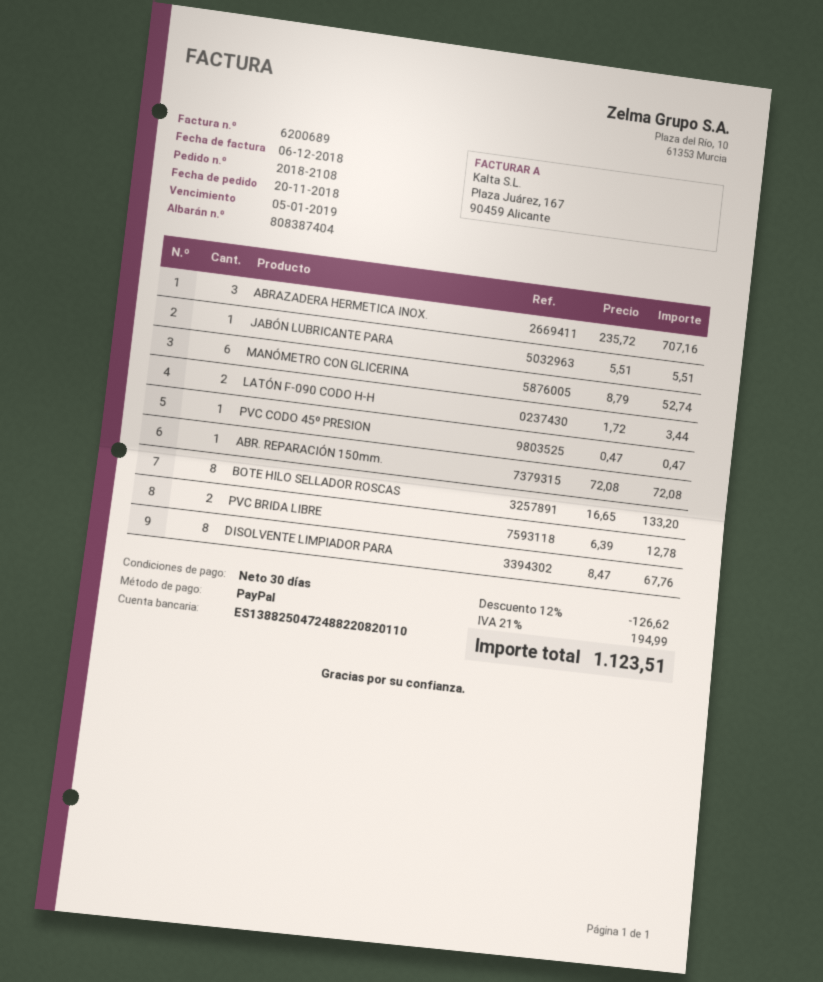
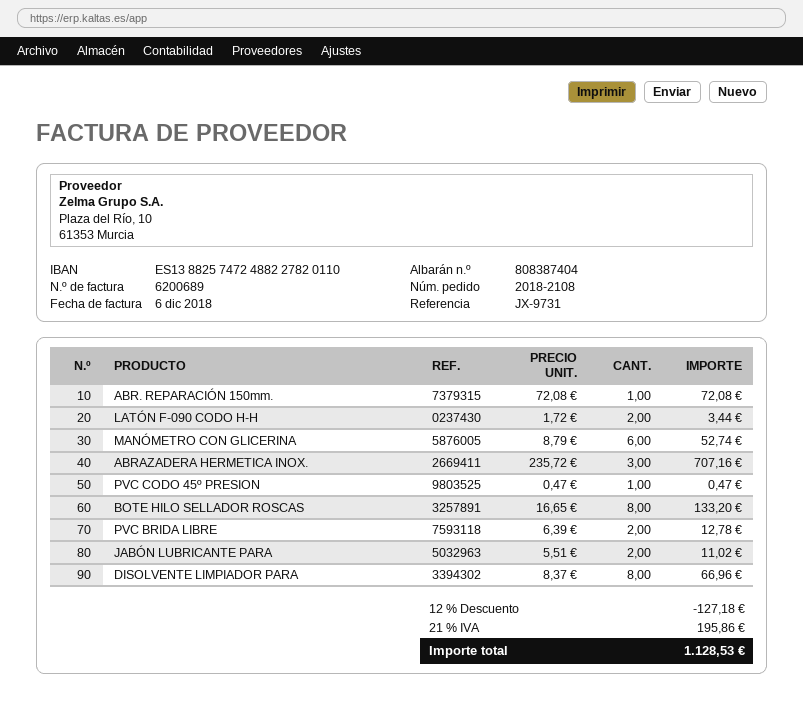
bank account: ES1388250472488220820110 -> ES1388257472488227820110
JABÓN LUBRICANTE PARA: 1 x 5.51 = 5.51 -> 2 x 5.51 = 11.02
DISOLVENTE LIMPIADOR PARA: 8 x 8.47 = 67.76 -> 8 x 8.37 = 66.96
discount: 12% = 126.62 -> 12% = 127.18
tax: 21% = 194.99 -> 21% = 195.86
total: 1123.51 -> 1128.53

